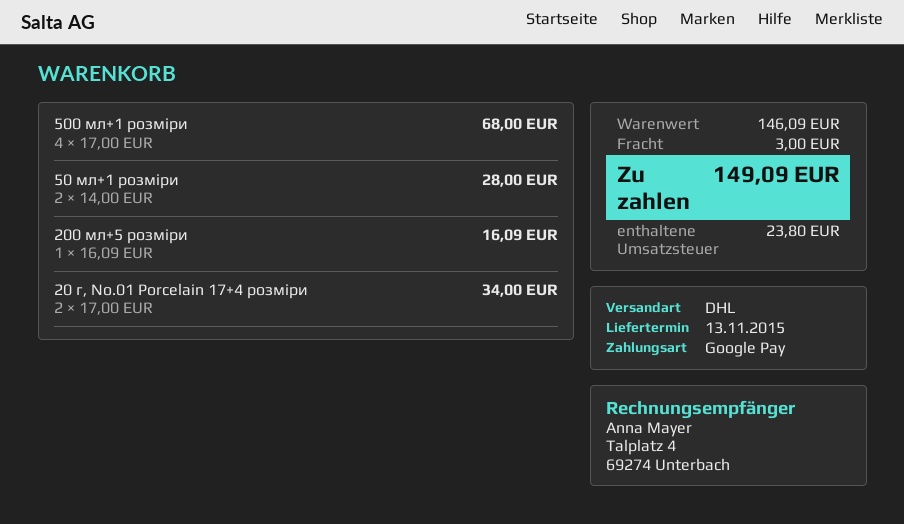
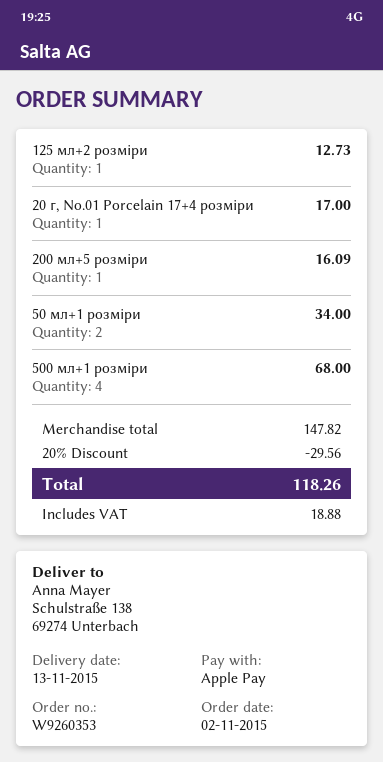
payment method: Google Pay -> Apple Pay
50 мл+1 розміри: 2 for 28.00 -> 2 for 34.00
20 г, No.01 Porcelain 17+4 розміри: 2 for 34.00 -> 1 for 17.00
125 мл+2 розміри: none -> 1 for 12.73
subtotal: 146.09 -> 147.82
discount: none -> 20% = 29.56
shipping: 3.00 -> none
tax: 23.80 -> 18.88
total: 149.09 -> 118.26

